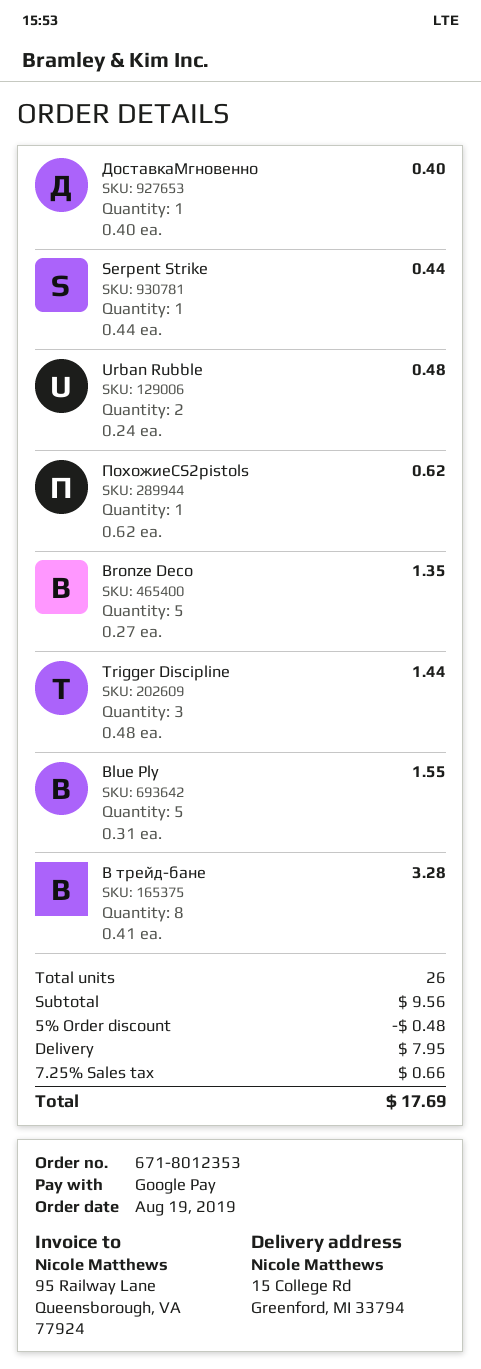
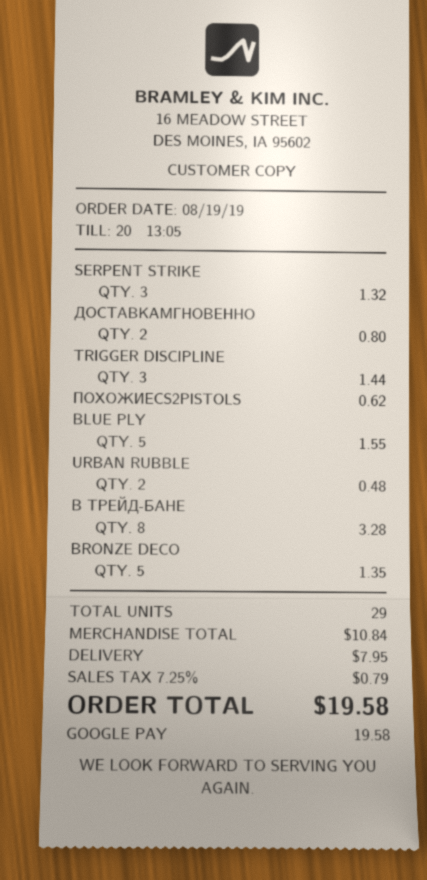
ДоставкаМгновенно: 1 for 0.40 -> 2 for 0.80
Serpent Strike: 1 for 0.44 -> 3 for 1.32
total quantity: 26 -> 29
subtotal: 9.56 -> 10.84
discount: 5% = 0.48 -> none
tax: 7.25% = 0.66 -> 7.25% = 0.79
total: 17.69 -> 19.58

